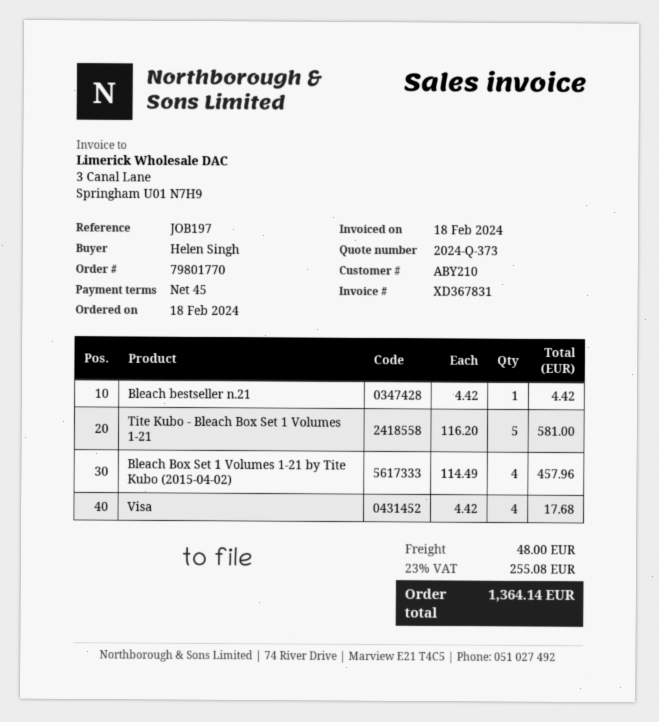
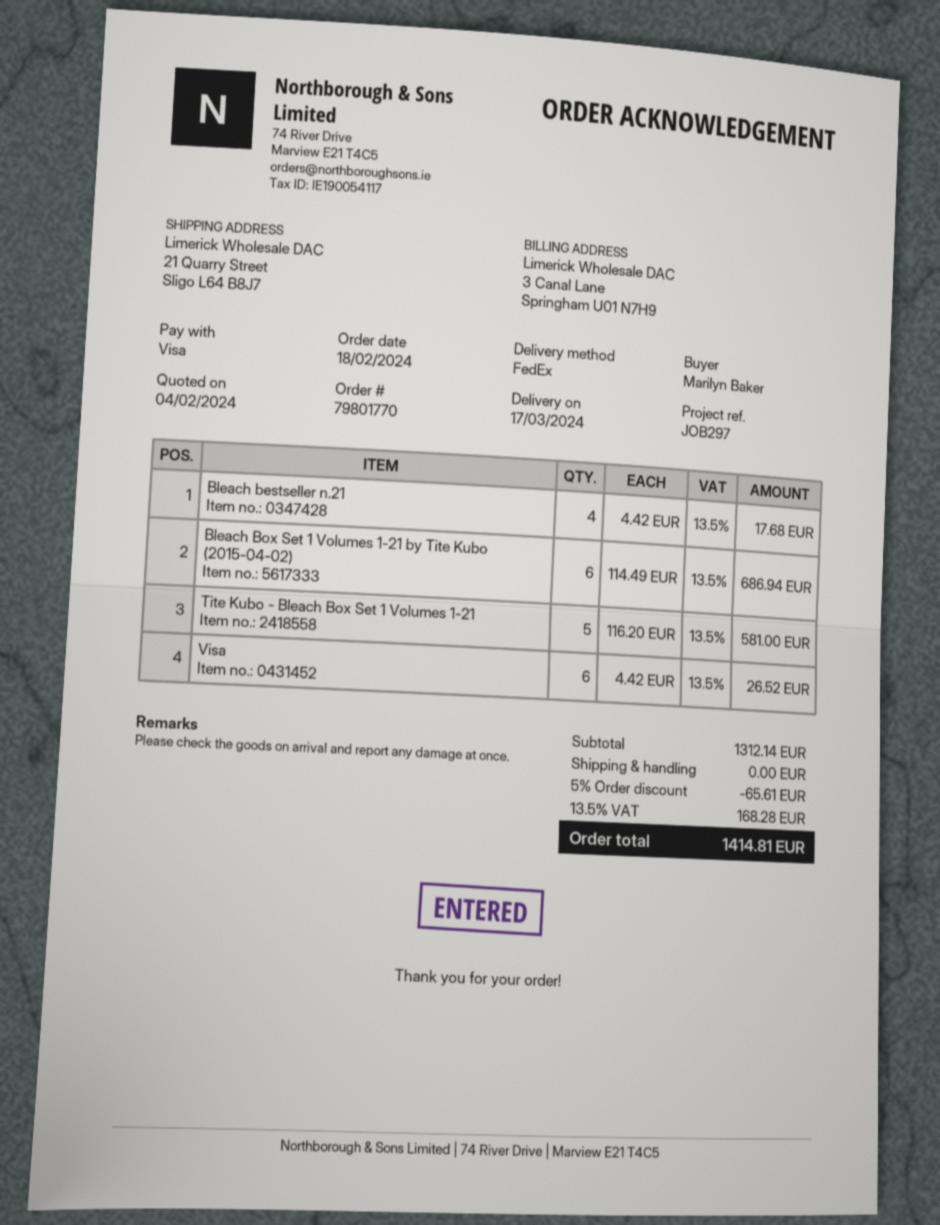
reference: JOB197 -> JOB297
ordered by: Helen Singh -> Marilyn Baker
Bleach bestseller n.21: 1 x 4.42 = 4.42 -> 4 x 4.42 = 17.68
Bleach Box Set 1 Volumes 1-21 by Tite Kubo (2015-04-02): 4 x 114.49 = 457.96 -> 6 x 114.49 = 686.94
Visa: 4 x 4.42 = 17.68 -> 6 x 4.42 = 26.52
discount: none -> 5% = 65.61
shipping: 48.00 -> 0.00
tax: 23% = 255.08 -> 13.5% = 168.28
total: 1364.14 -> 1414.81

